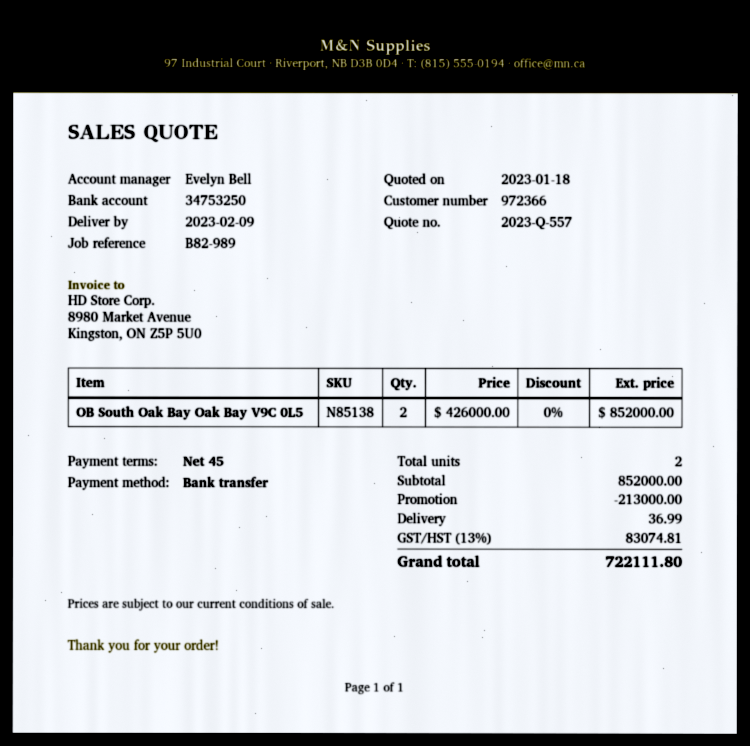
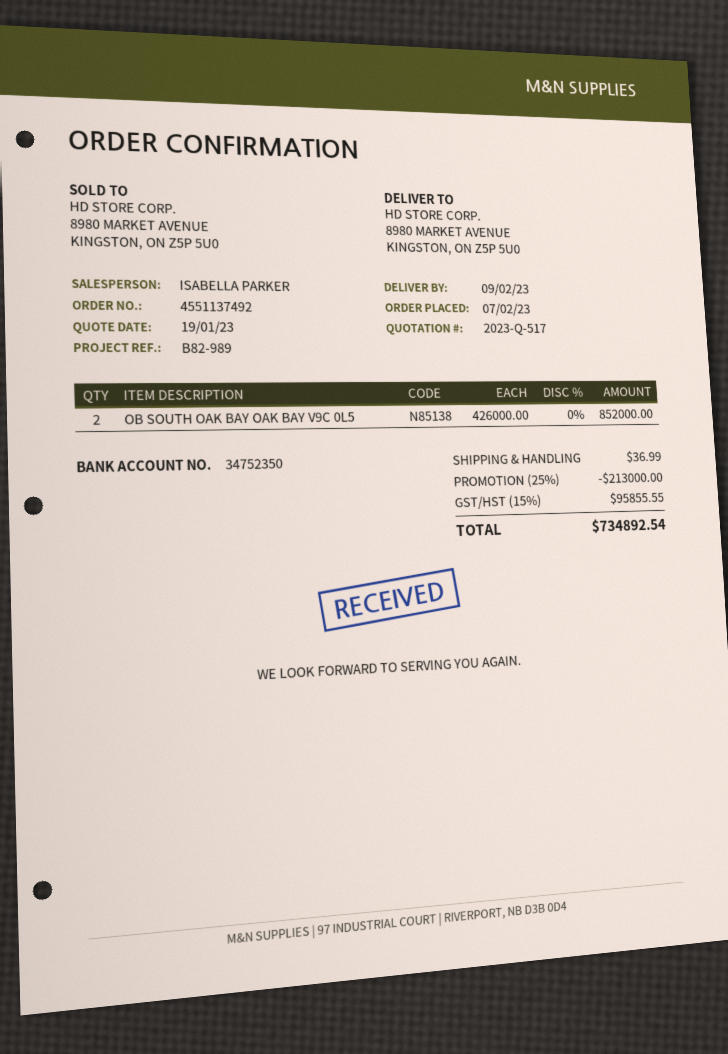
quote number: 2023-Q-557 -> 2023-Q-517
quote date: 2023-01-18 -> 2023-01-19
sales rep: Evelyn Bell -> ISABELLA PARKER
bank account: 34753250 -> 34752350
tax: 13% = 83074.81 -> 15% = 95855.55
total: 722111.80 -> 734892.54

